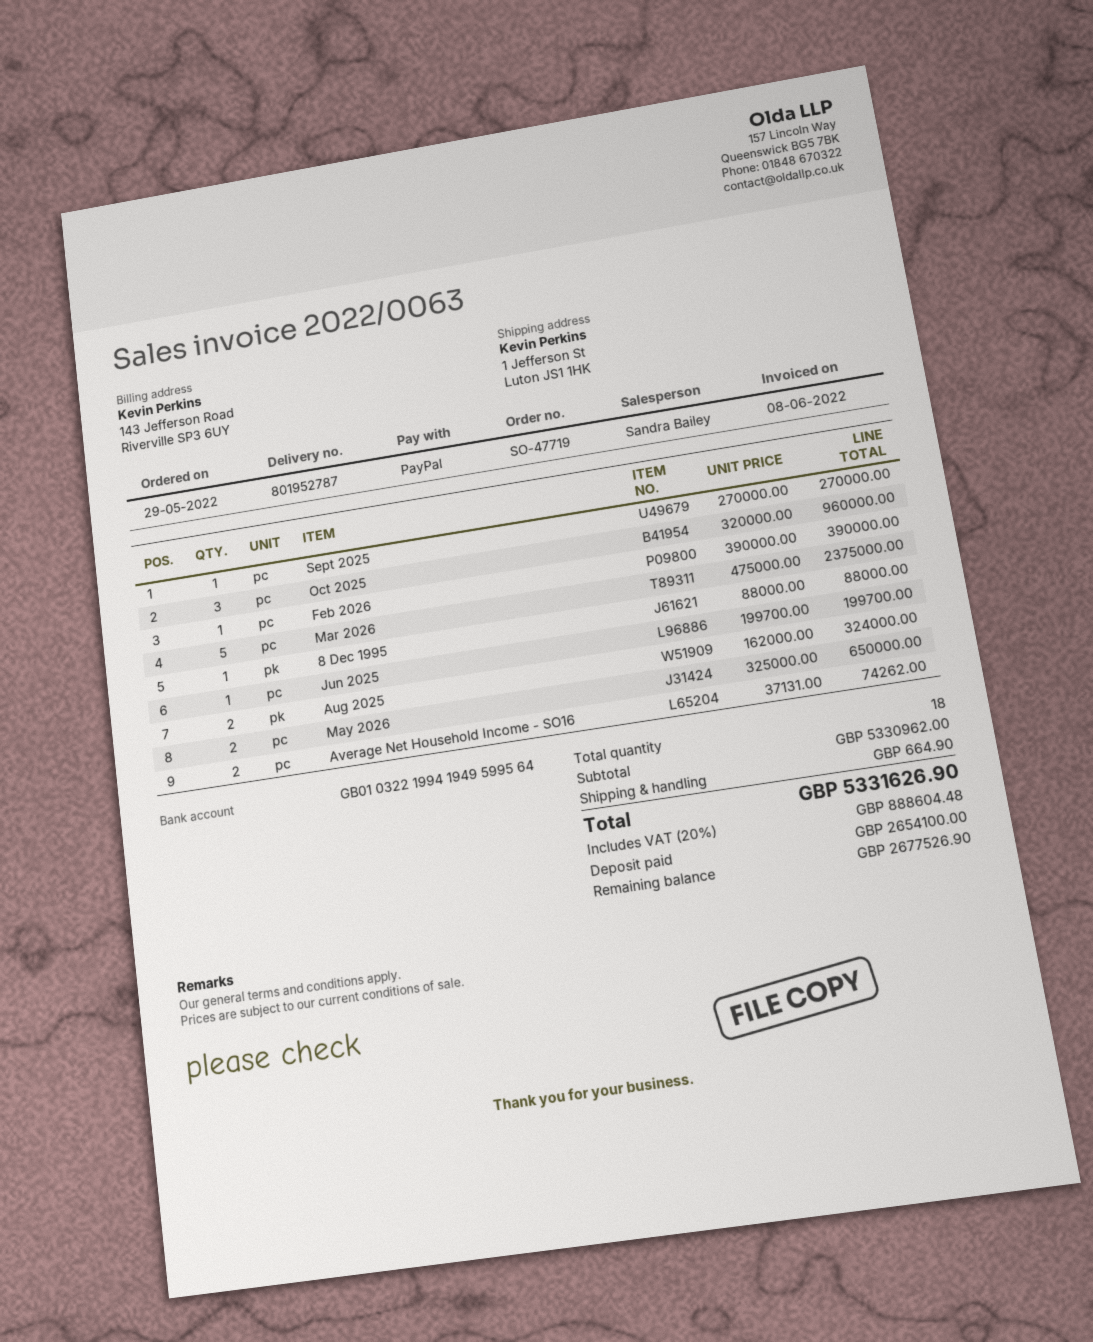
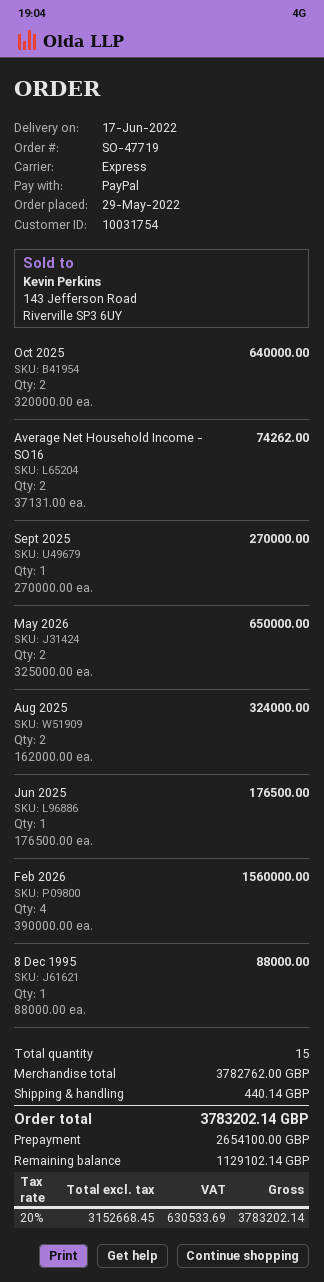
Oct 2025: 3 x 320000.00 = 960000.00 -> 2 x 320000.00 = 640000.00
Feb 2026: 1 x 390000.00 = 390000.00 -> 4 x 390000.00 = 1560000.00
Mar 2026: 5 x 475000.00 = 2375000.00 -> none
Jun 2025: 1 x 199700.00 = 199700.00 -> 1 x 176500.00 = 176500.00
total quantity: 18 -> 15
subtotal: 5330962.00 -> 3782762.00
shipping: 664.90 -> 440.14
tax: 20% = 888604.48 -> 20% = 630533.69
total: 5331626.90 -> 3783202.14
balance: 2677526.90 -> 1129102.14

